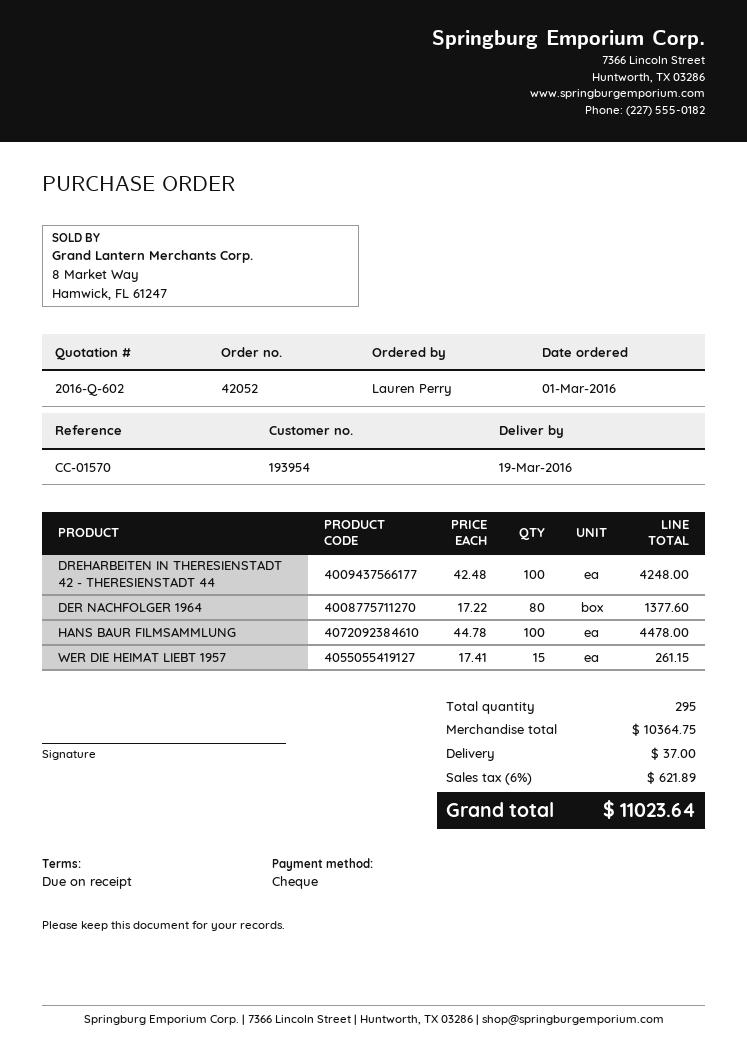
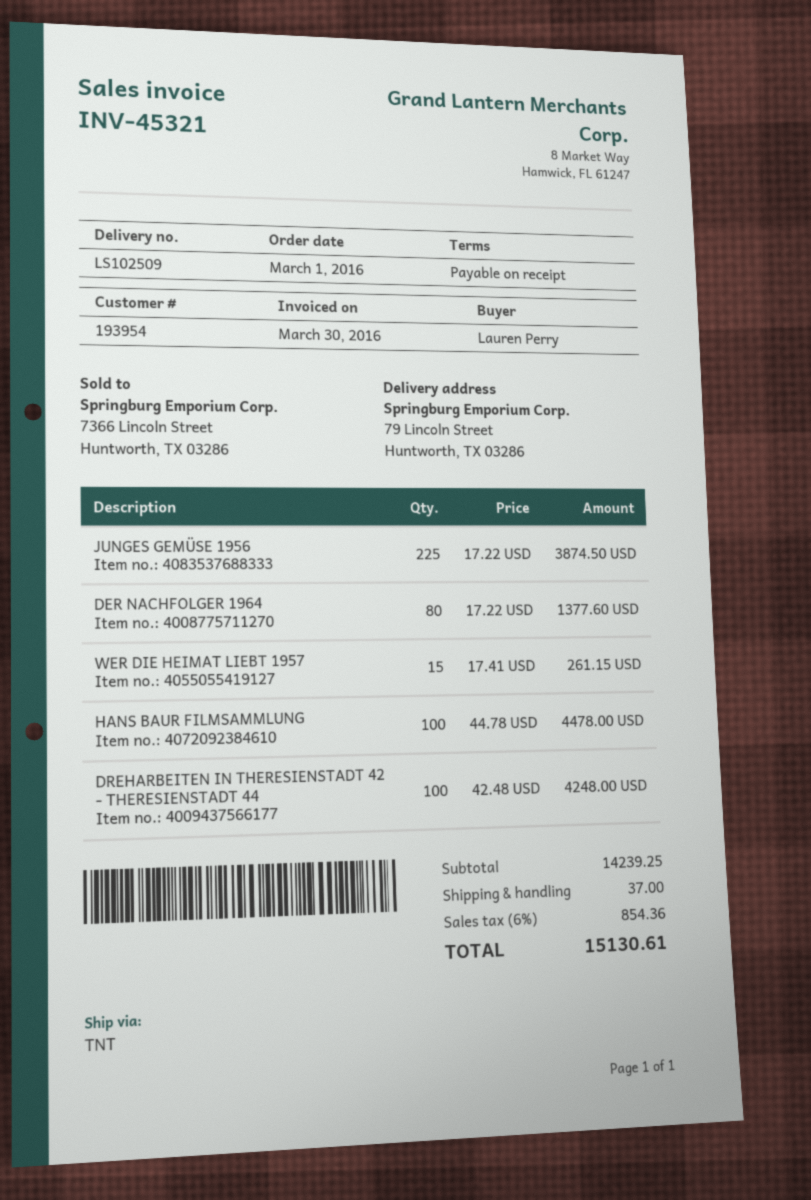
JUNGES GEMÜSE 1956: none -> 225 x 17.22 = 3874.50
subtotal: 10364.75 -> 14239.25
tax: 6% = 621.89 -> 6% = 854.36
total: 11023.64 -> 15130.61

